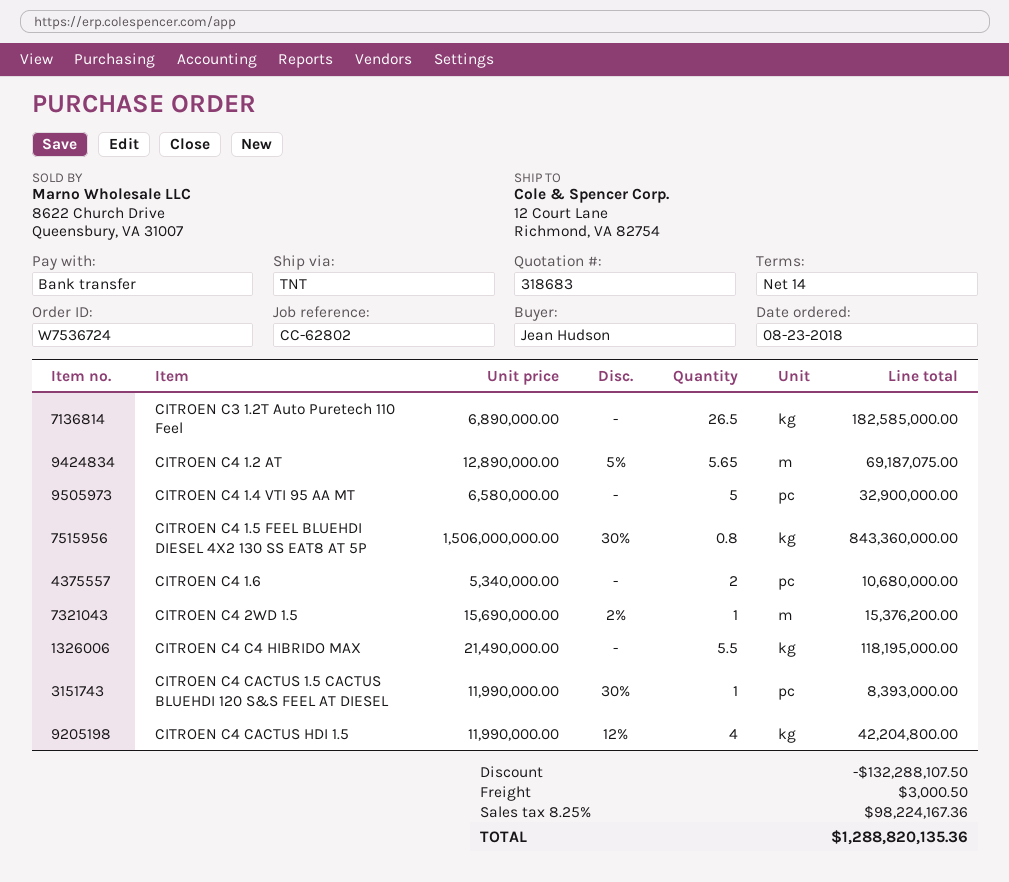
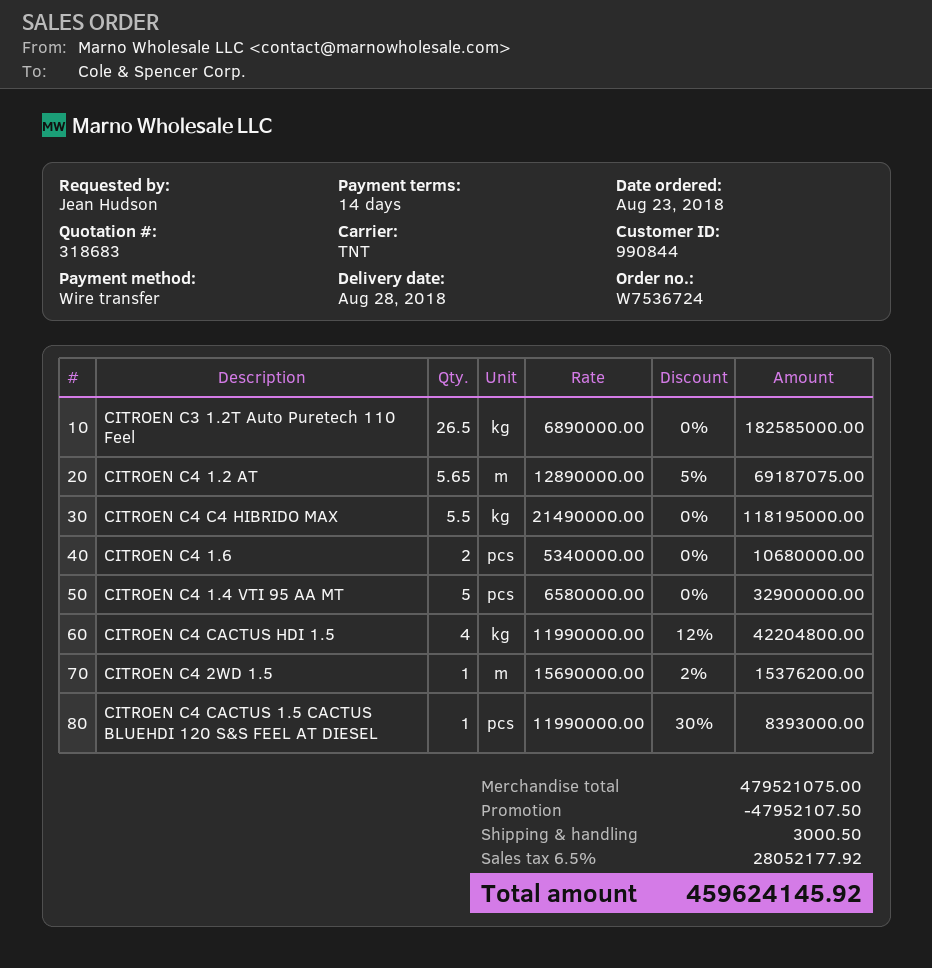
CITROEN C4 1.5 FEEL BLUEHDI DIESEL 4X2 130 SS EAT8 AT 5P: 0.8 x 1506000000.00 - 30% = 843360000.00 -> none
discount: 132288107.50 -> 47952107.50
tax: 8.25% = 98224167.36 -> 6.5% = 28052177.92
total: 1288820135.36 -> 459624145.92

